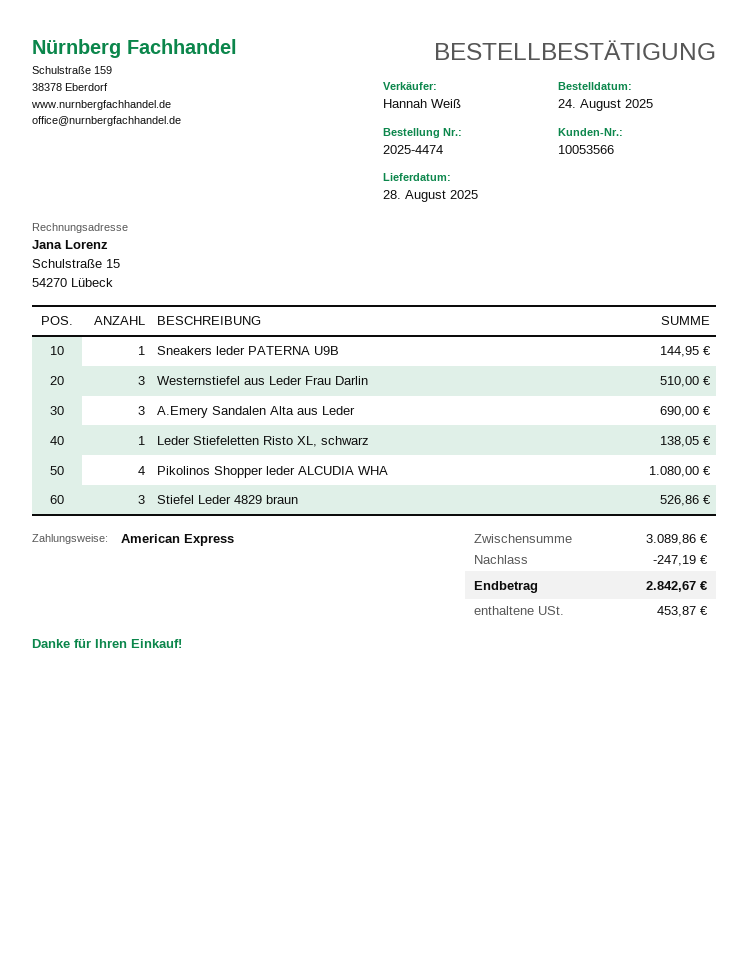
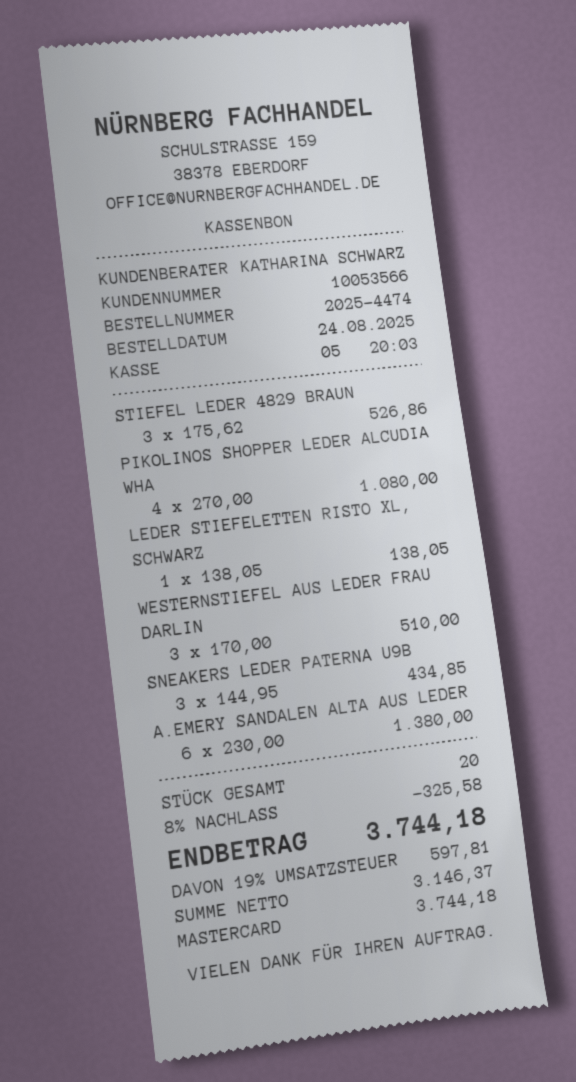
sales rep: Hannah Weiß -> KATHARINA SCHWARZ
payment method: American Express -> Mastercard
Sneakers leder PATERNA U9B: 1 for 144.95 -> 3 for 434.85
A.Emery Sandalen Alta aus Leder: 3 for 690.00 -> 6 for 1380.00
discount: 247.19 -> 325.58
tax: 453.87 -> 597.81
total: 2842.67 -> 3744.18

